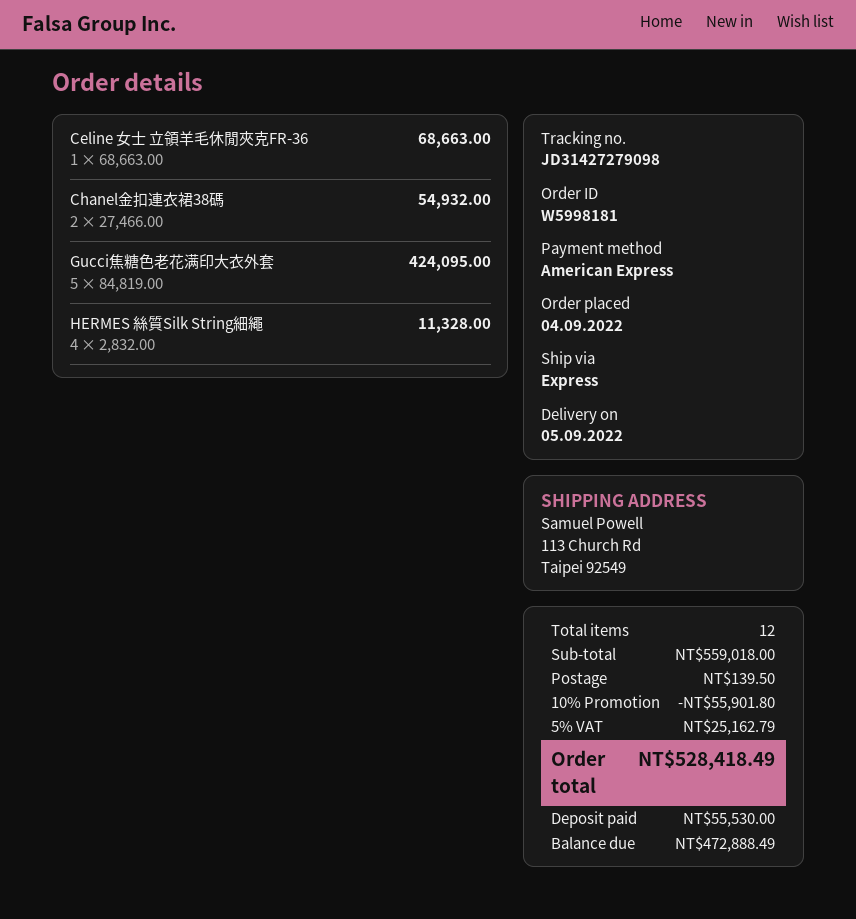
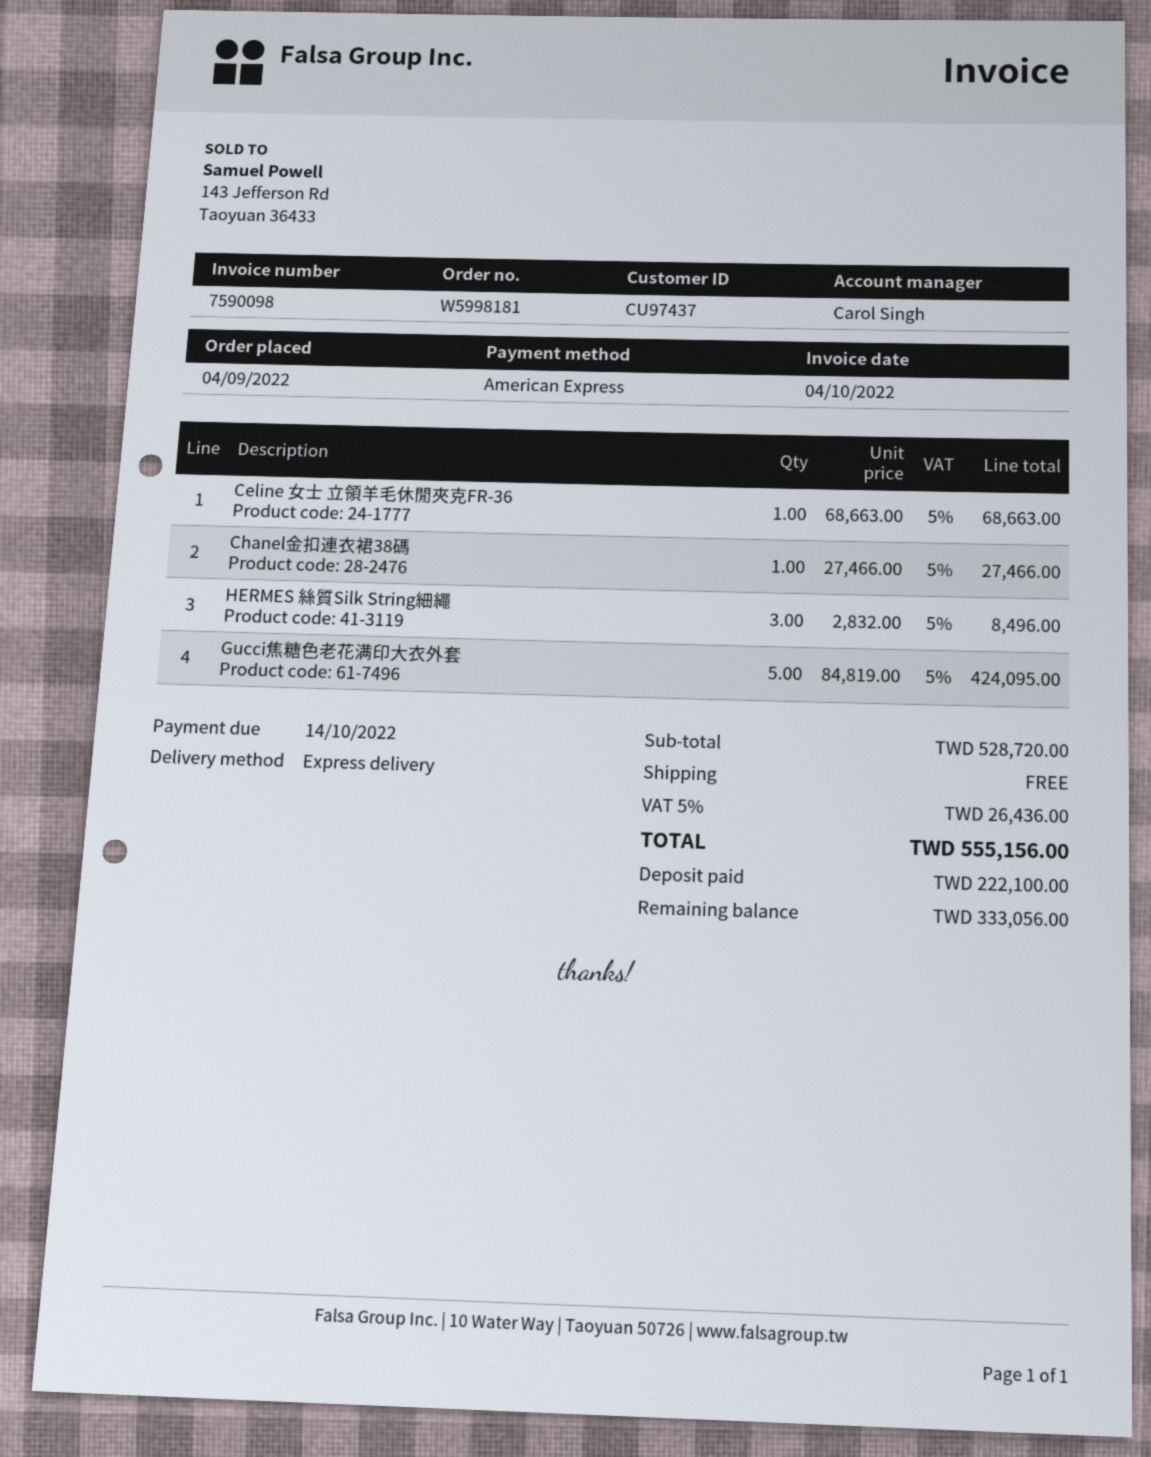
Chanel金扣連衣裙38碼: 2 x 27466.00 = 54932.00 -> 1 x 27466.00 = 27466.00
HERMES 絲質Silk String細繩: 4 x 2832.00 = 11328.00 -> 3 x 2832.00 = 8496.00
subtotal: 559018.00 -> 528720.00
discount: 10% = 55901.80 -> none
shipping: 139.50 -> 0.00
tax: 5% = 25162.79 -> 5% = 26436.00
total: 528418.49 -> 555156.00
deposit: 55530.00 -> 222100.00
balance: 472888.49 -> 333056.00

